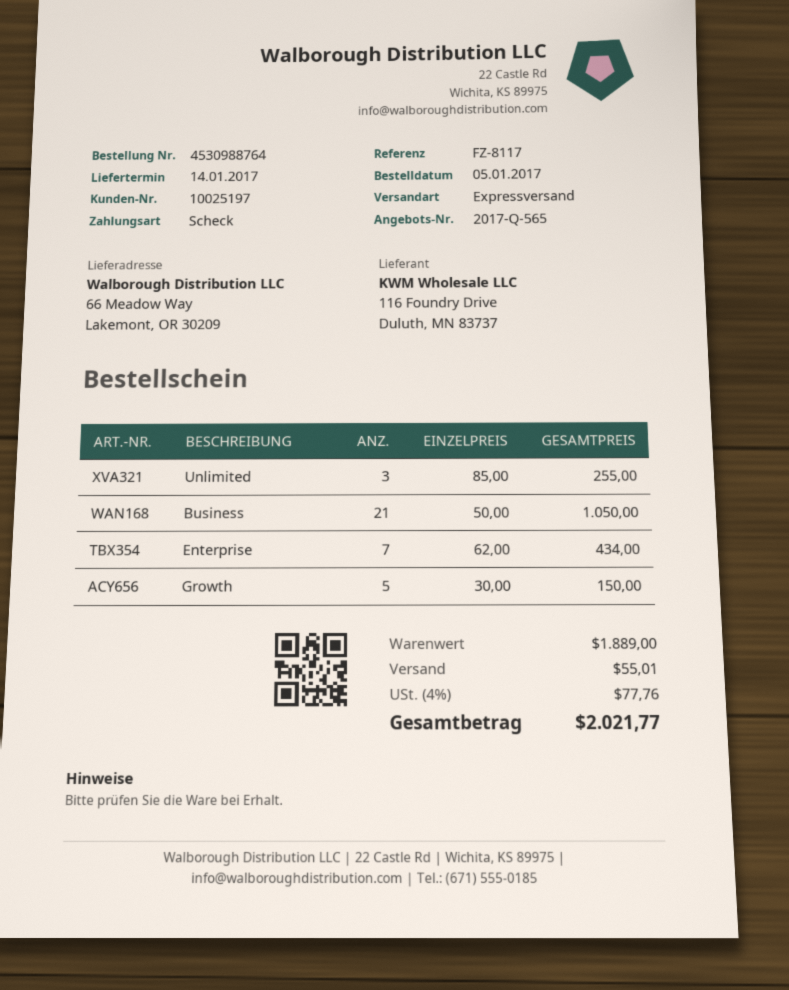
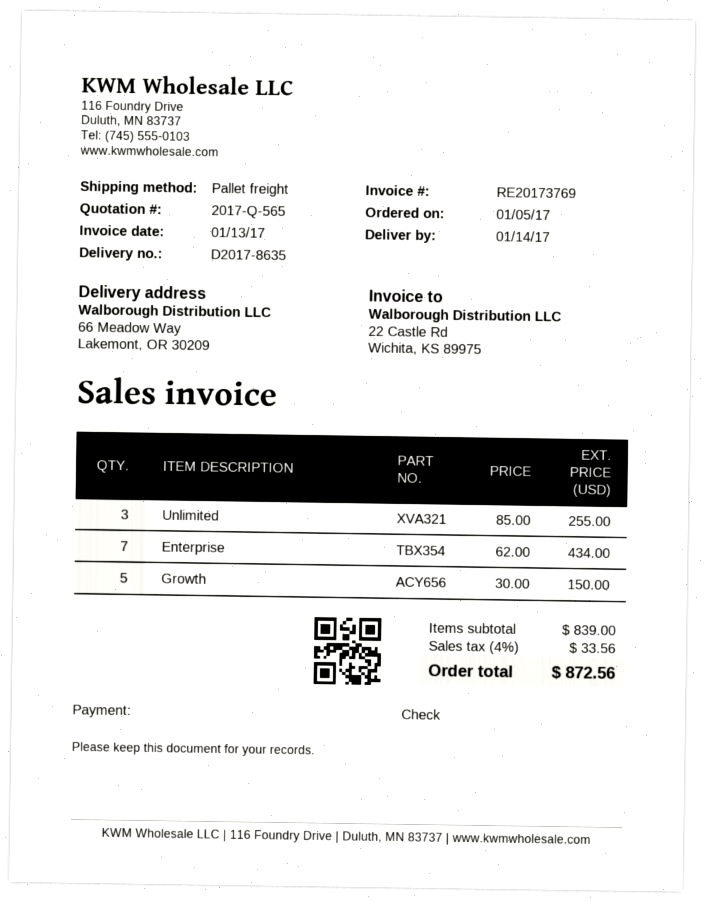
shipping method: express -> pallet freight
Business: 21 x 50.00 = 1050.00 -> none
subtotal: 1889.00 -> 839.00
shipping: 55.01 -> none
tax: 4% = 77.76 -> 4% = 33.56
total: 2021.77 -> 872.56

